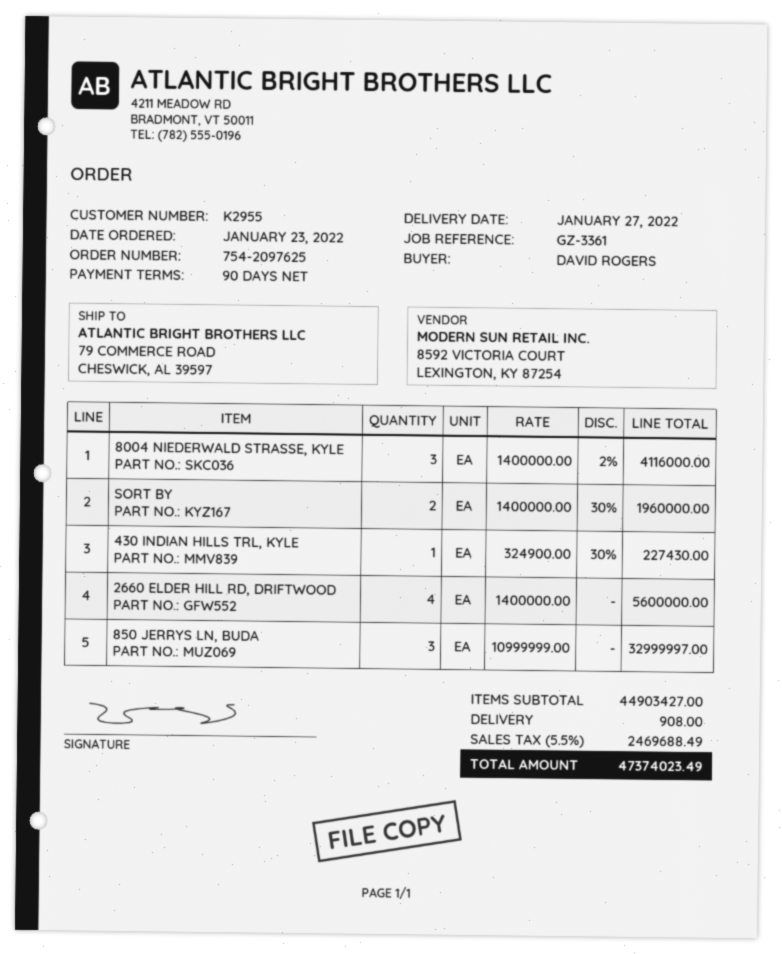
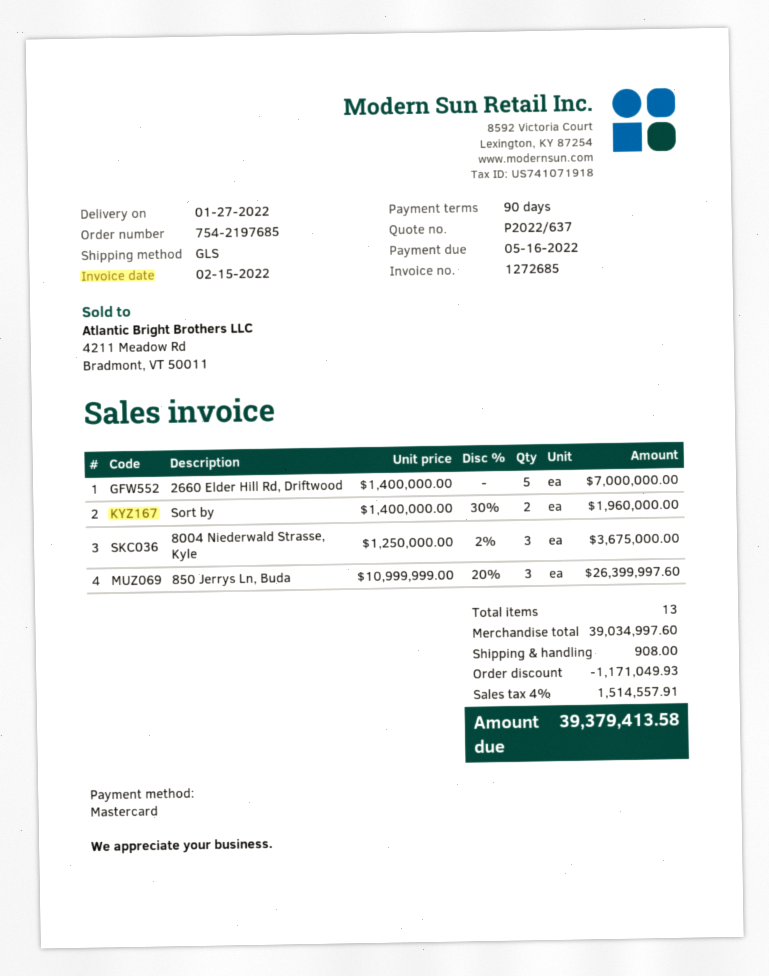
order number: 754-2097625 -> 754-2197685
8004 NIEDERWALD STRASSE, KYLE: 3 x 1400000.00 - 2% = 4116000.00 -> 3 x 1250000.00 - 2% = 3675000.00
430 INDIAN HILLS TRL, KYLE: 1 x 324900.00 - 30% = 227430.00 -> none
2660 ELDER HILL RD, DRIFTWOOD: 4 x 1400000.00 = 5600000.00 -> 5 x 1400000.00 = 7000000.00
850 JERRYS LN, BUDA: 3 x 10999999.00 = 32999997.00 -> 3 x 10999999.00 - 20% = 26399997.60
subtotal: 44903427.00 -> 39034997.60
discount: none -> 1171049.93
tax: 5.5% = 2469688.49 -> 4% = 1514557.91
total: 47374023.49 -> 39379413.58

